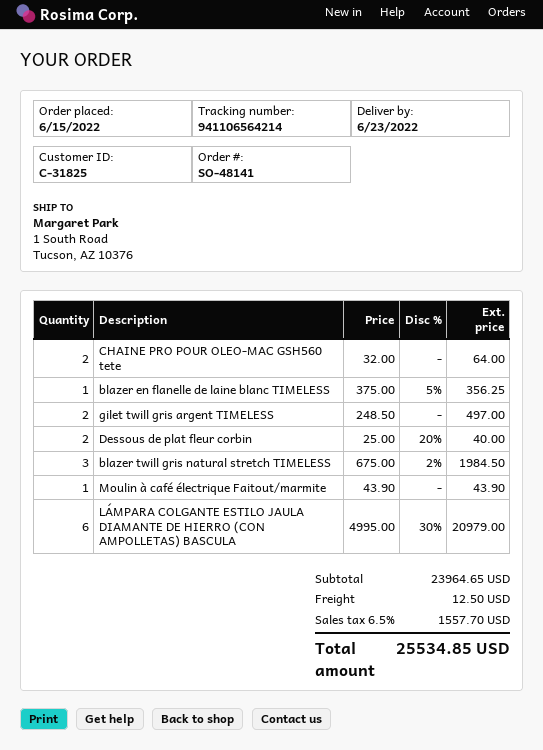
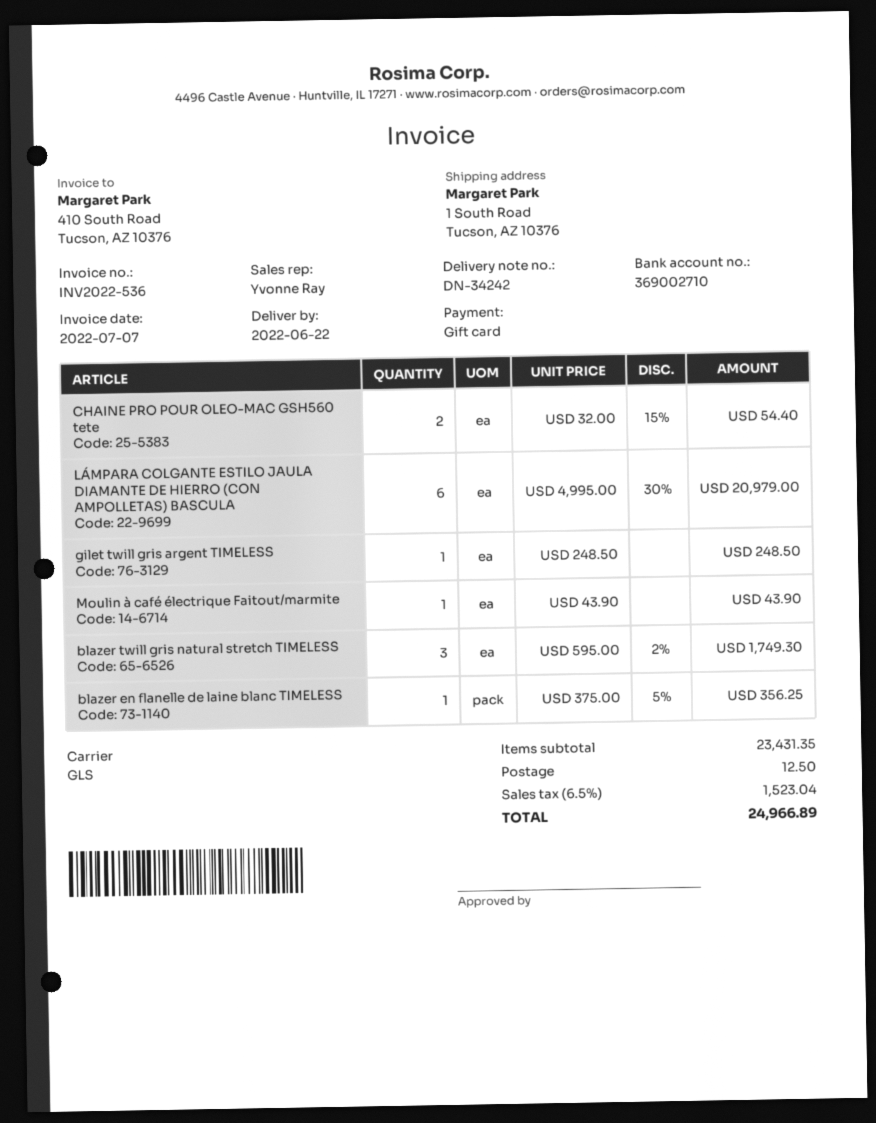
delivery date: 2022-06-23 -> 2022-06-22
CHAINE PRO POUR OLEO-MAC GSH560 tete: 2 x 32.00 = 64.00 -> 2 x 32.00 - 15% = 54.40
gilet twill gris argent TIMELESS: 2 x 248.50 = 497.00 -> 1 x 248.50 = 248.50
Dessous de plat fleur corbin: 2 x 25.00 - 20% = 40.00 -> none
blazer twill gris natural stretch TIMELESS: 3 x 675.00 - 2% = 1984.50 -> 3 x 595.00 - 2% = 1749.30
subtotal: 23964.65 -> 23431.35
tax: 6.5% = 1557.70 -> 6.5% = 1523.04
total: 25534.85 -> 24966.89

